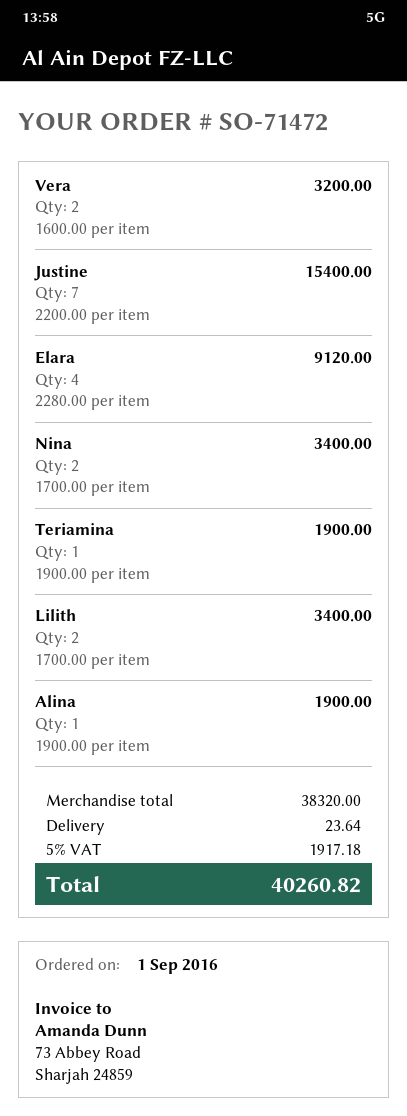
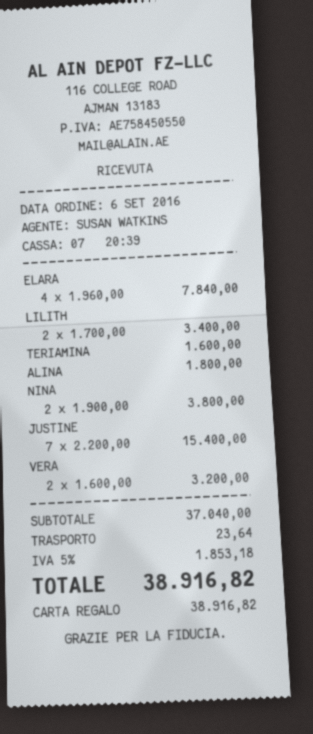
order date: 2016-09-01 -> 2016-09-06
Elara: 4 x 2280.00 = 9120.00 -> 4 x 1960.00 = 7840.00
Nina: 2 x 1700.00 = 3400.00 -> 2 x 1900.00 = 3800.00
Teriamina: 1 x 1900.00 = 1900.00 -> 1 x 1600.00 = 1600.00
Alina: 1 x 1900.00 = 1900.00 -> 1 x 1800.00 = 1800.00
subtotal: 38320.00 -> 37040.00
tax: 5% = 1917.18 -> 5% = 1853.18
total: 40260.82 -> 38916.82

